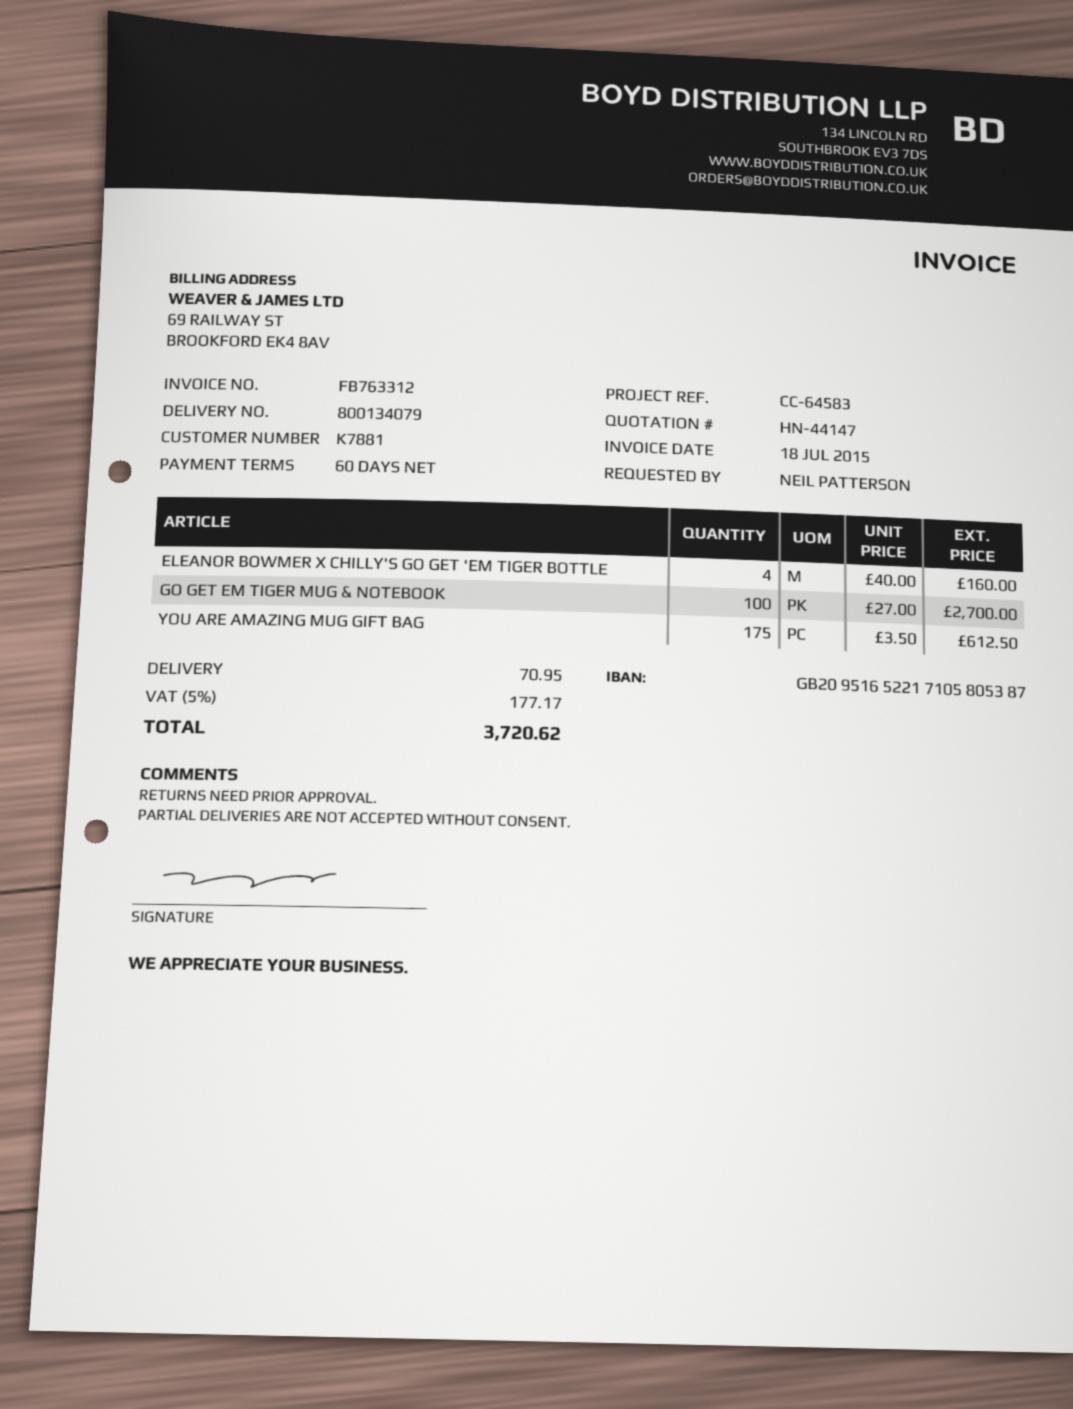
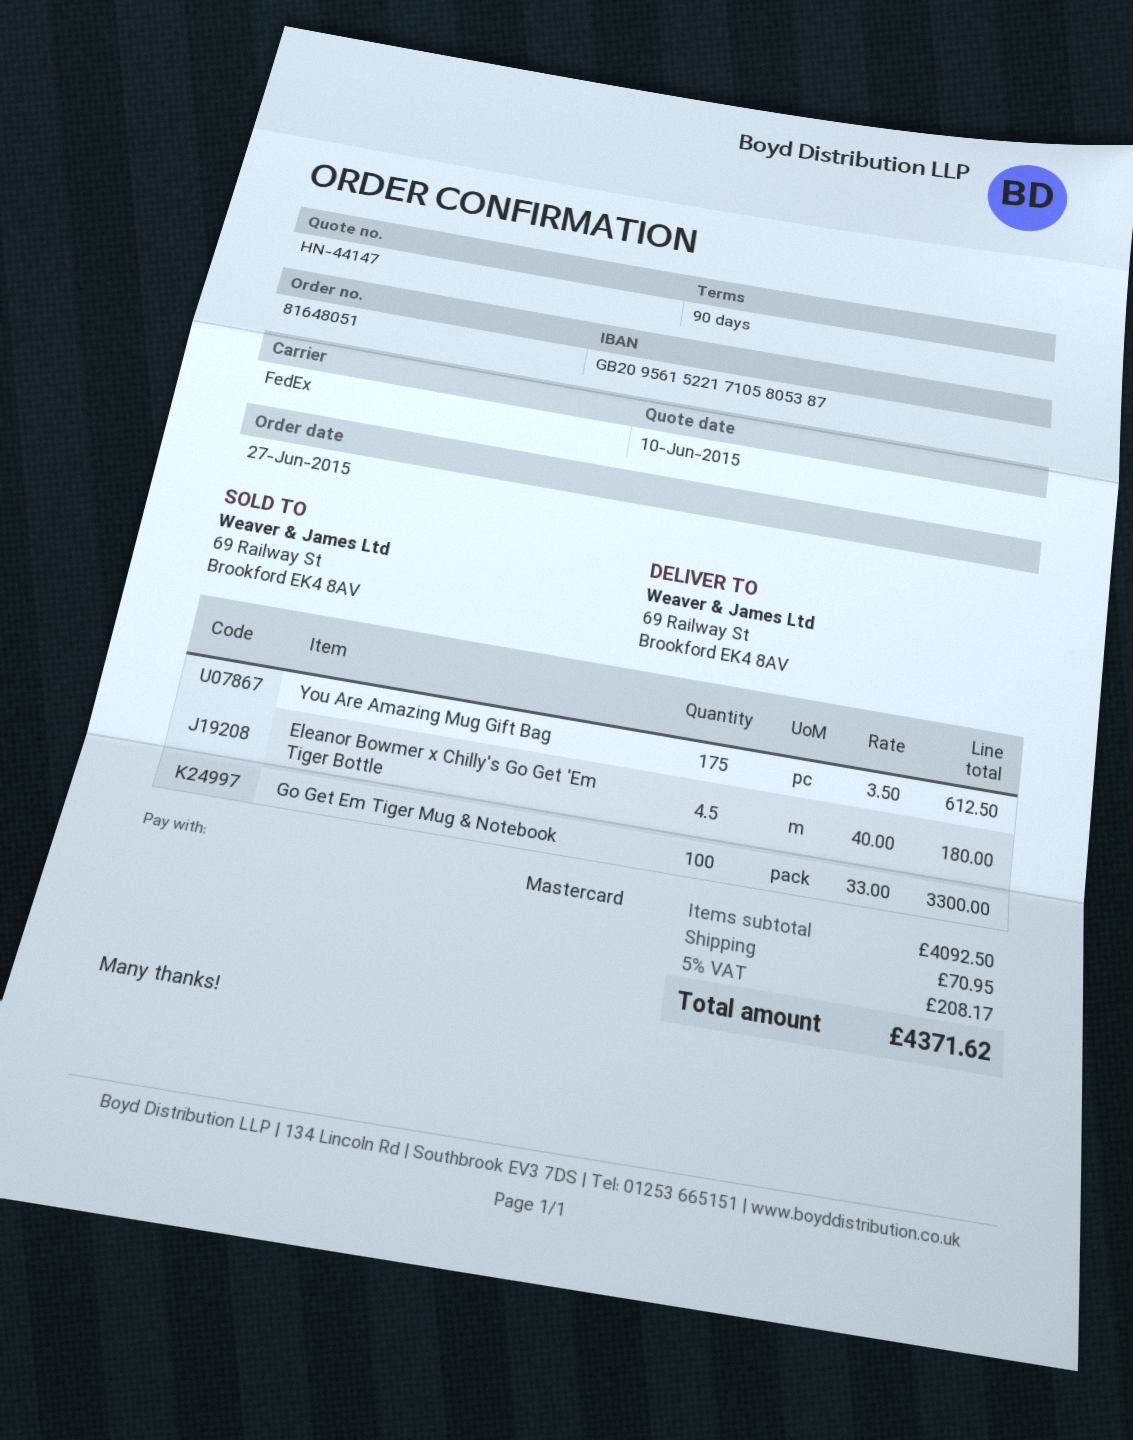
payment terms: 60 days -> 90 days
bank account: GB20951652217105805387 -> GB20956152217105805387
ELEANOR BOWMER X CHILLY'S GO GET 'EM TIGER BOTTLE: 4 x 40.00 = 160.00 -> 4.5 x 40.00 = 180.00
GO GET EM TIGER MUG & NOTEBOOK: 100 x 27.00 = 2700.00 -> 100 x 33.00 = 3300.00
tax: 5% = 177.17 -> 5% = 208.17
total: 3720.62 -> 4371.62

